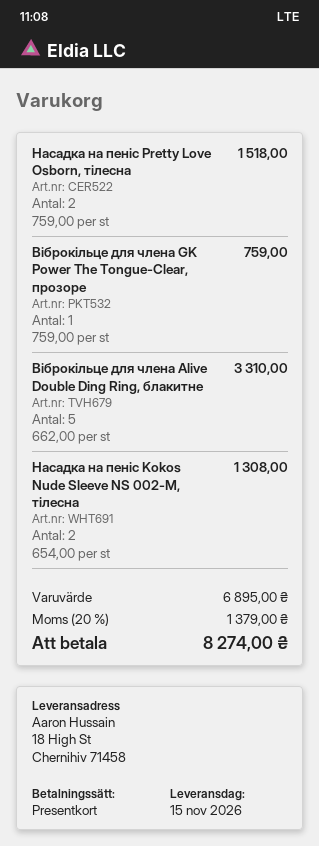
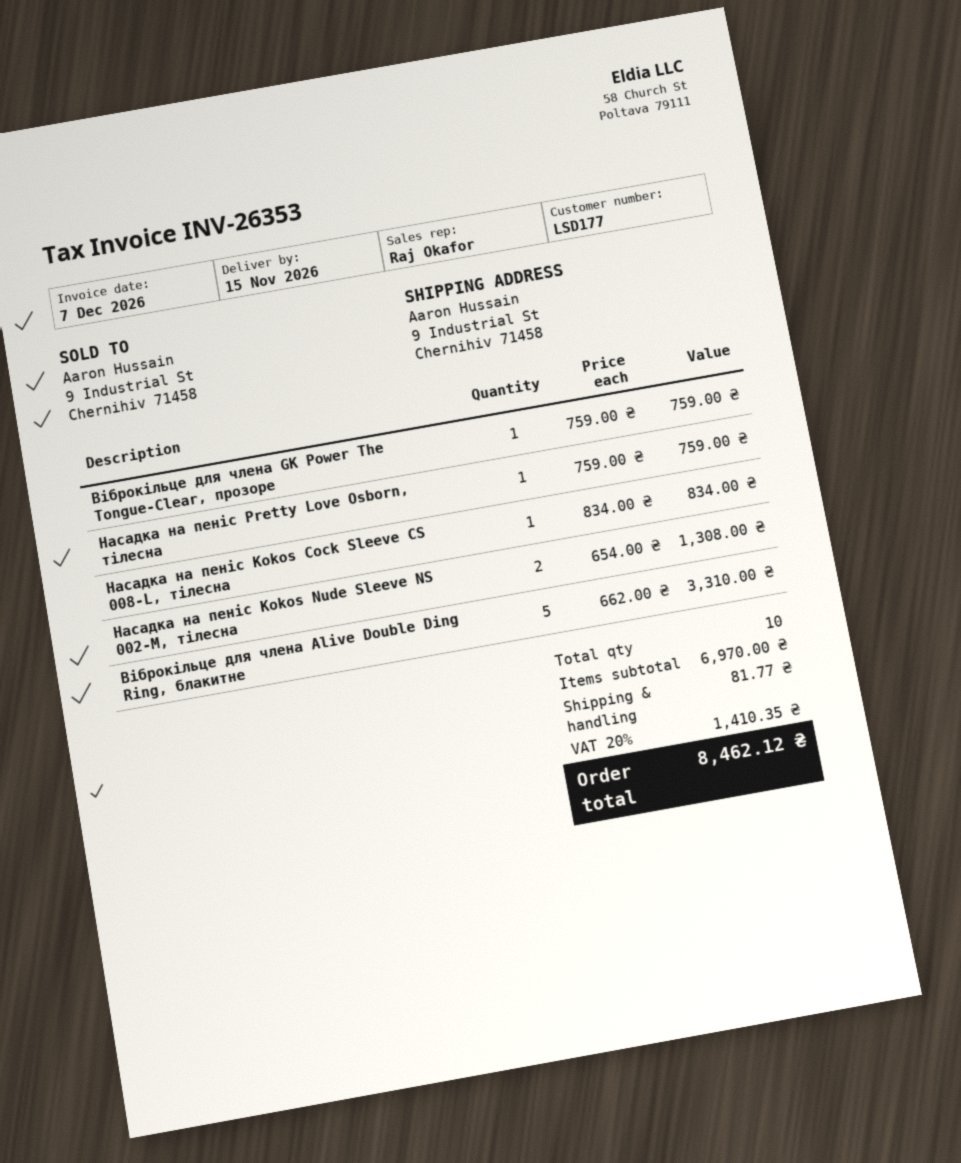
ship to: 18 High St, Chernihiv 71458 -> 9 Industrial St, Chernihiv 71458
Насадка на пеніс Pretty Love Osborn, тілесна: 2 x 759.00 = 1518.00 -> 1 x 759.00 = 759.00
Насадка на пеніс Kokos Cock Sleeve CS 008-L, тілесна: none -> 1 x 834.00 = 834.00
subtotal: 6895.00 -> 6970.00
shipping: none -> 81.77
tax: 20% = 1379.00 -> 20% = 1410.35
total: 8274.00 -> 8462.12

